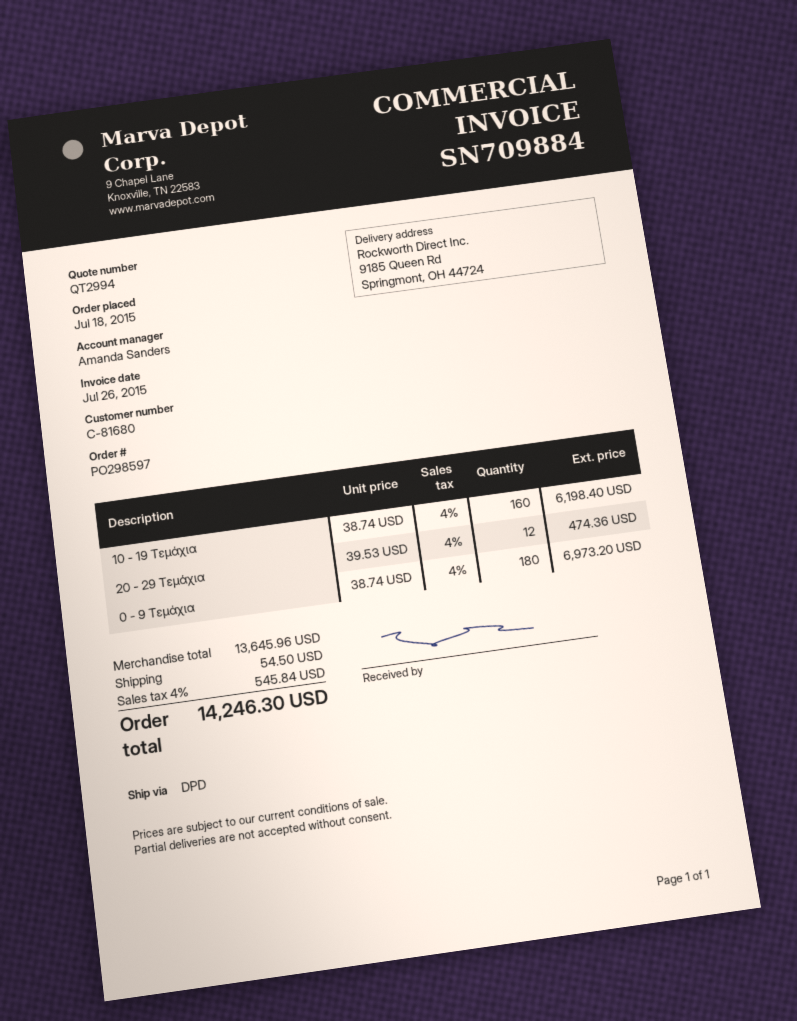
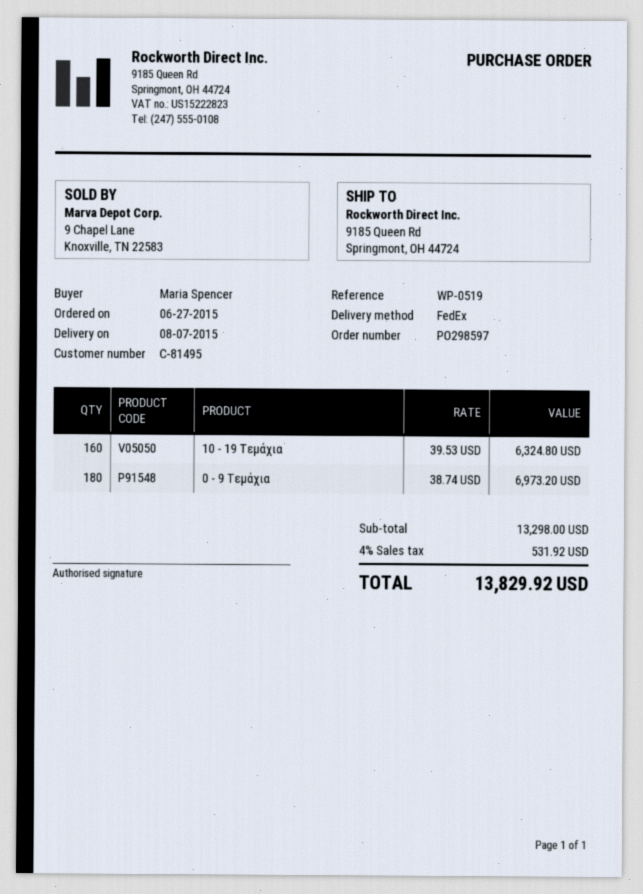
order date: 2015-07-18 -> 2015-06-27
customer number: C-81680 -> C-81495
shipping method: DPD -> FedEx
10 - 19 Τεμάχια: 160 x 38.74 = 6198.40 -> 160 x 39.53 = 6324.80
20 - 29 Τεμάχια: 12 x 39.53 = 474.36 -> none
subtotal: 13645.96 -> 13298.00
shipping: 54.50 -> none
tax: 4% = 545.84 -> 4% = 531.92
total: 14246.30 -> 13829.92

